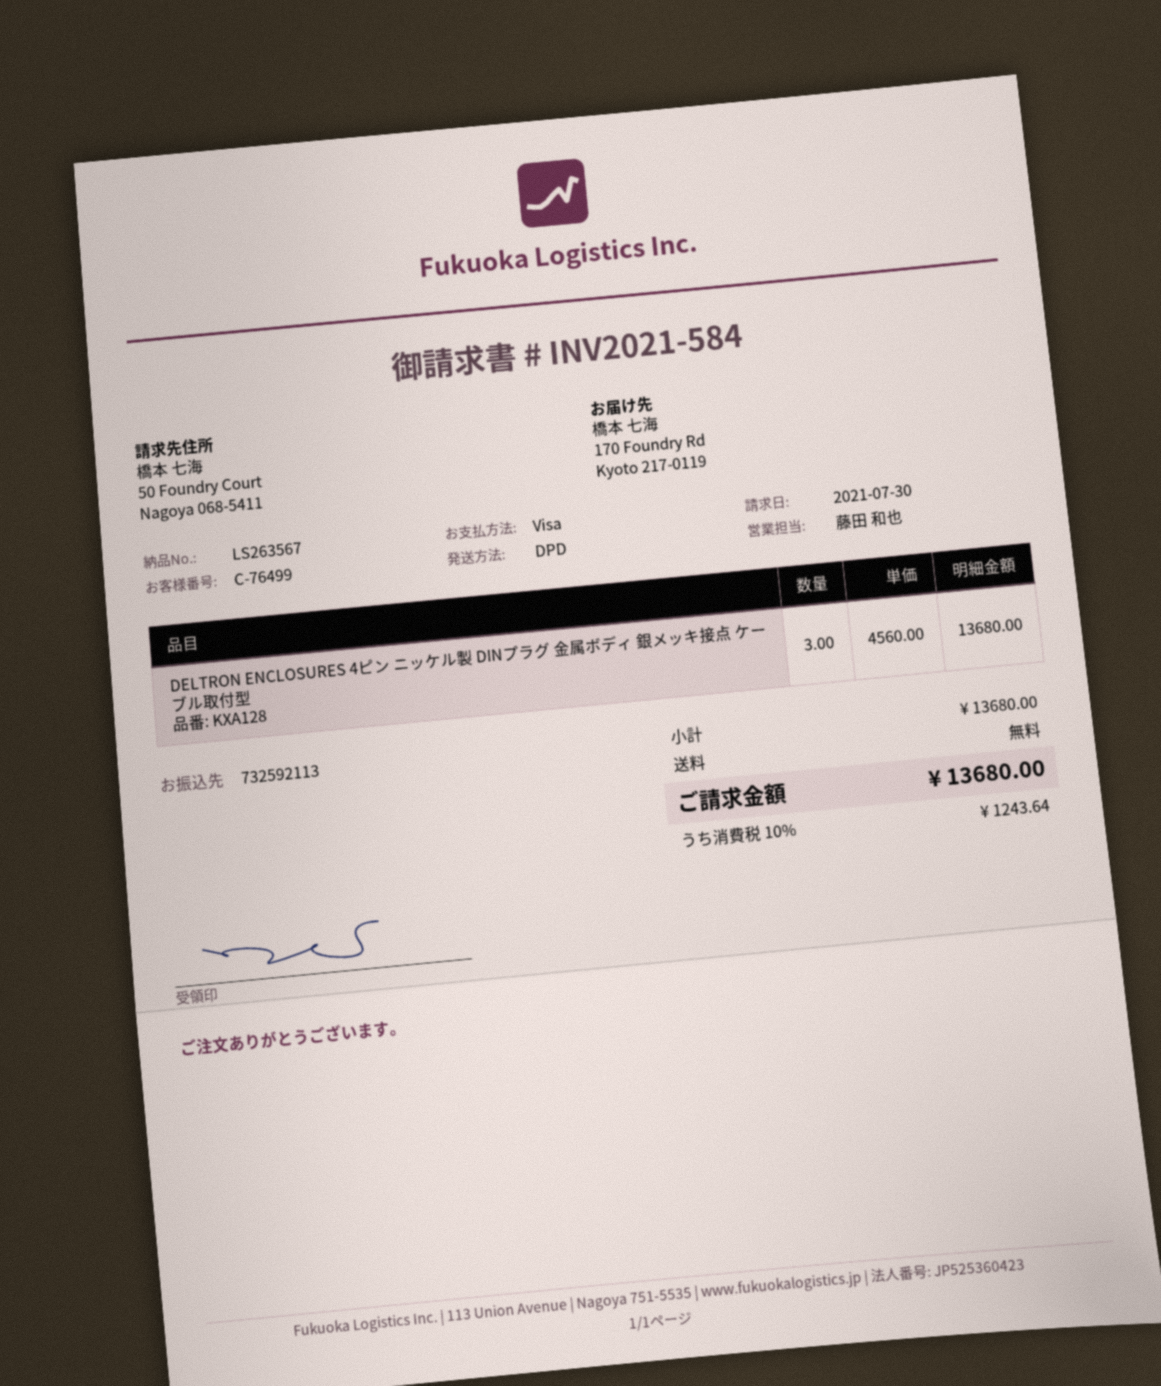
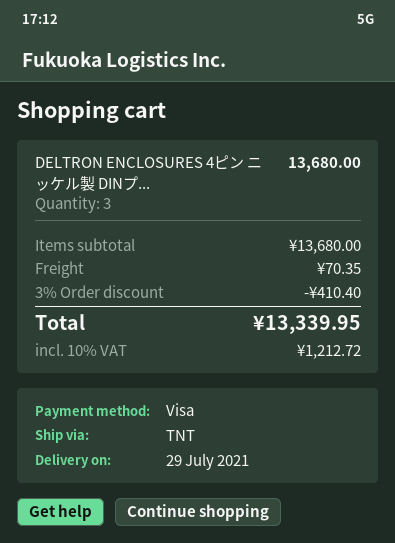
shipping method: DPD -> TNT
discount: none -> 3% = 410.40
shipping: 0.00 -> 70.35
tax: 10% = 1243.64 -> 10% = 1212.72
total: 13680.00 -> 13339.95

